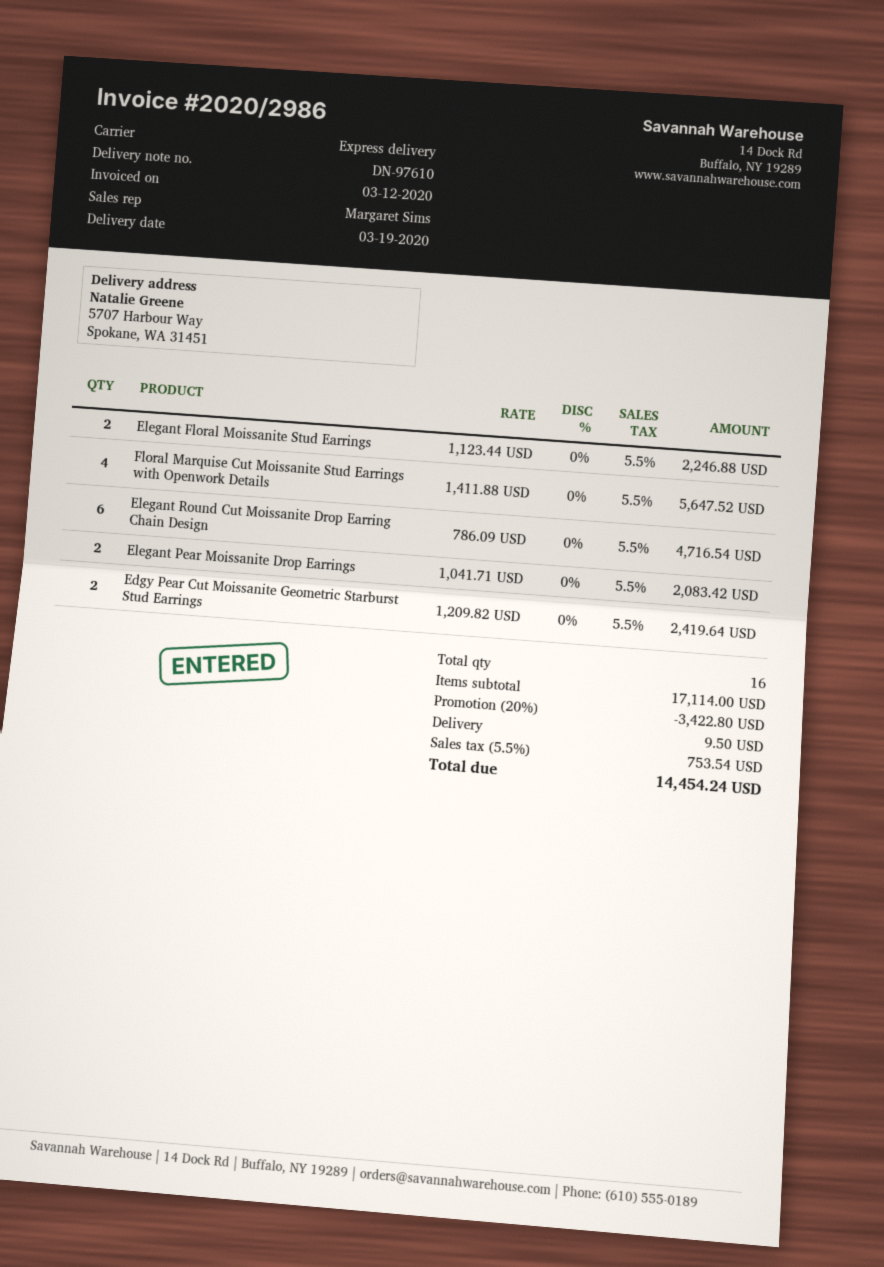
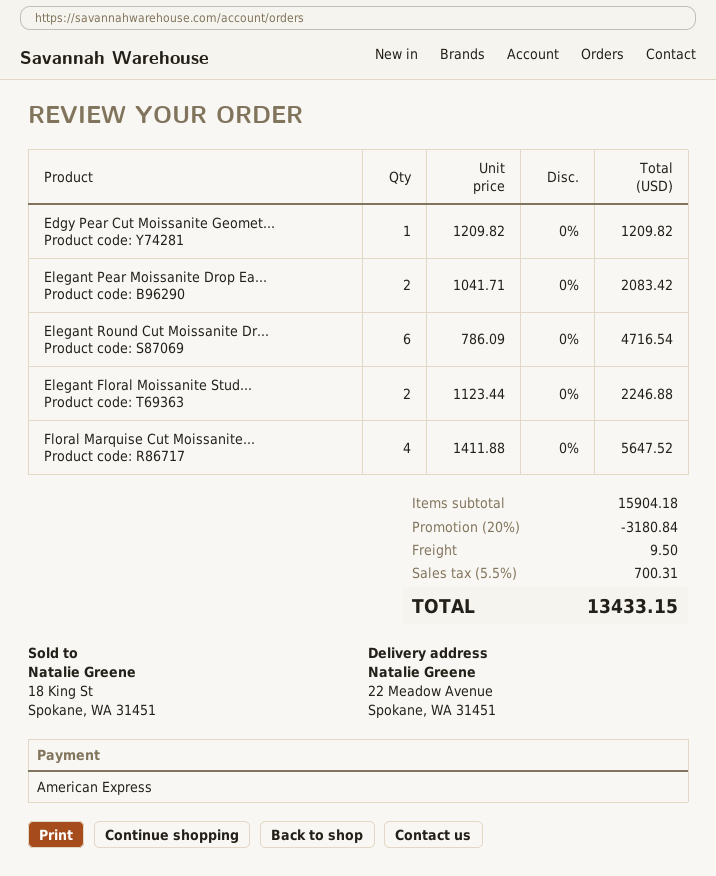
ship to: 5707 Harbour Way, Spokane, WA 31451 -> 22 Meadow Avenue, Spokane, WA 31451
Edgy Pear Cut Moissanite Geometric Starburst Stud Earrings: 2 x 1209.82 = 2419.64 -> 1 x 1209.82 = 1209.82
subtotal: 17114.00 -> 15904.18
discount: 20% = 3422.80 -> 20% = 3180.84
tax: 5.5% = 753.54 -> 5.5% = 700.31
total: 14454.24 -> 13433.15

